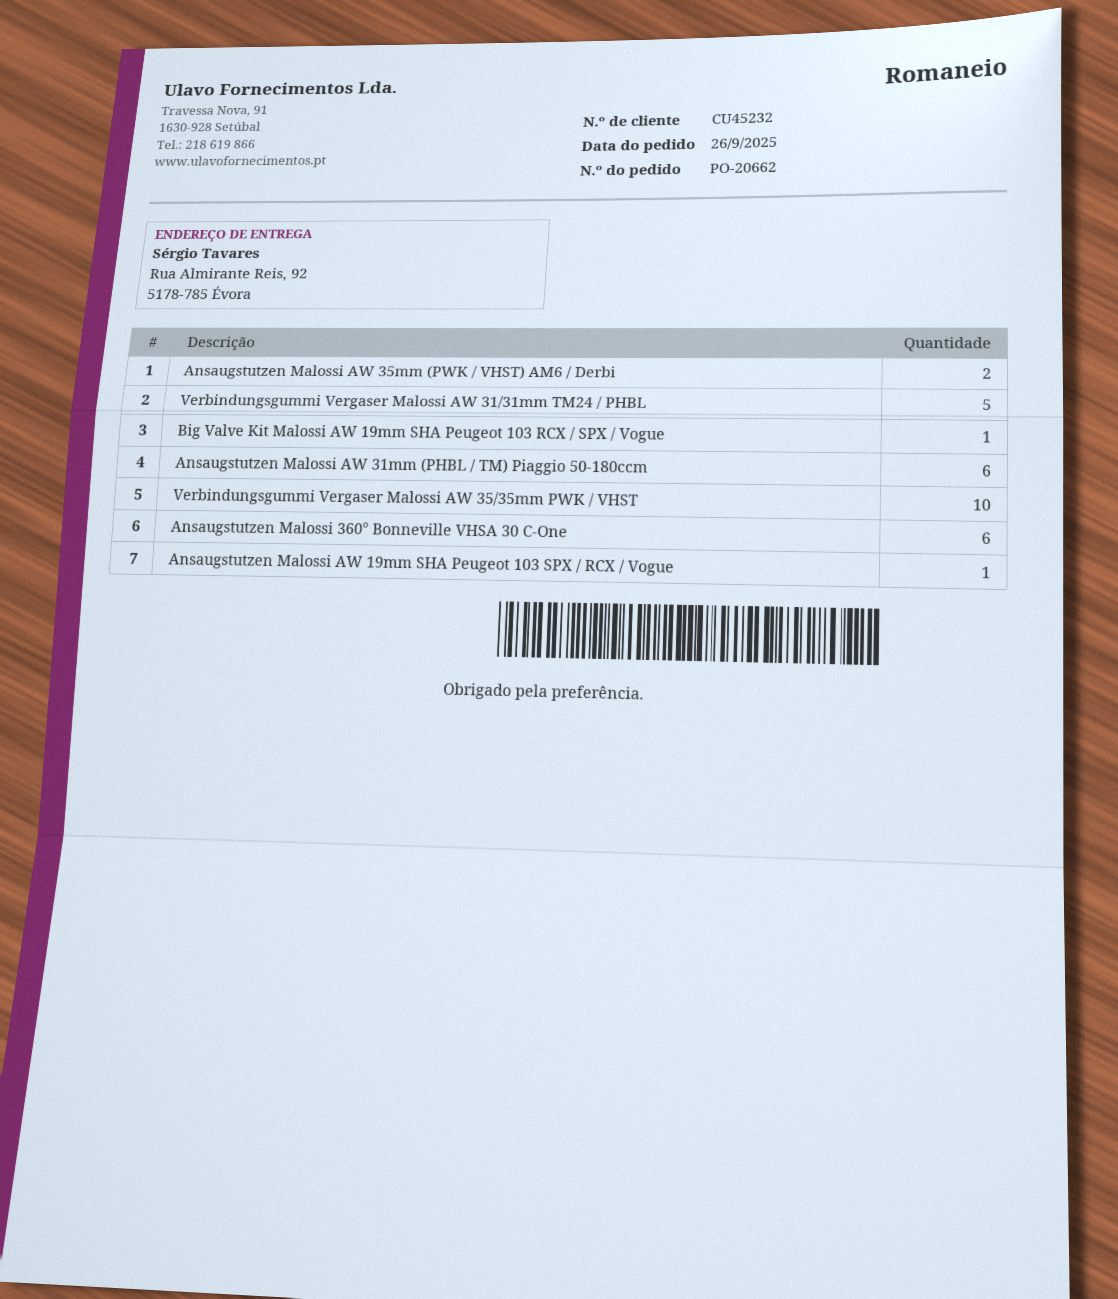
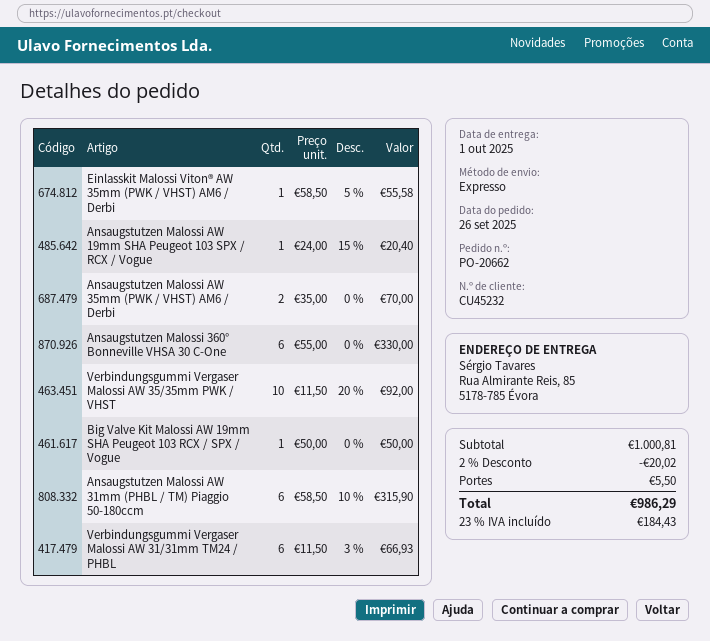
ship to: Rua Almirante Reis, 92, 5178-785 Évora -> Rua Almirante Reis, 85, 5178-785 Évora
Verbindungsgummi Vergaser Malossi AW 31/31mm TM24 / PHBL: 5 -> 6
Einlasskit Malossi Viton® AW 35mm (PWK / VHST) AM6 / Derbi: none -> 1

